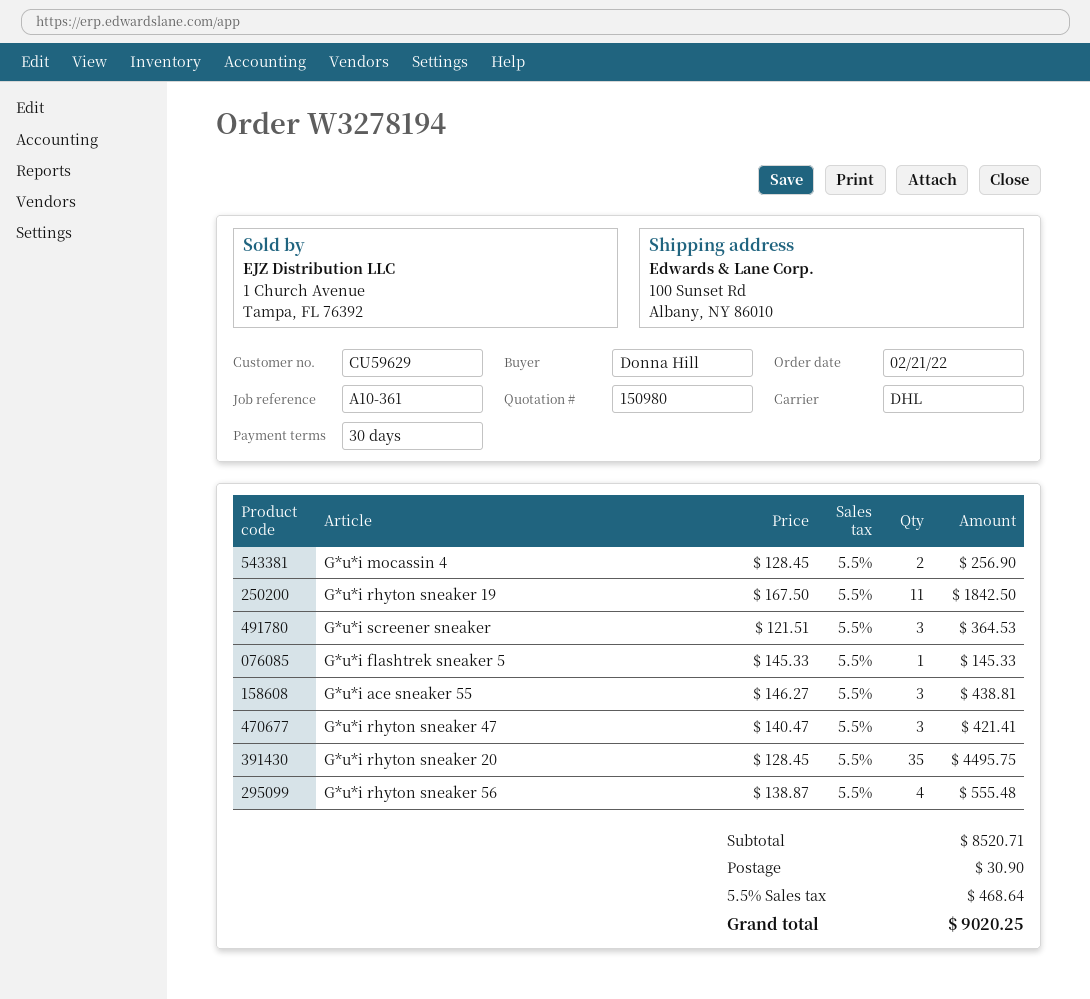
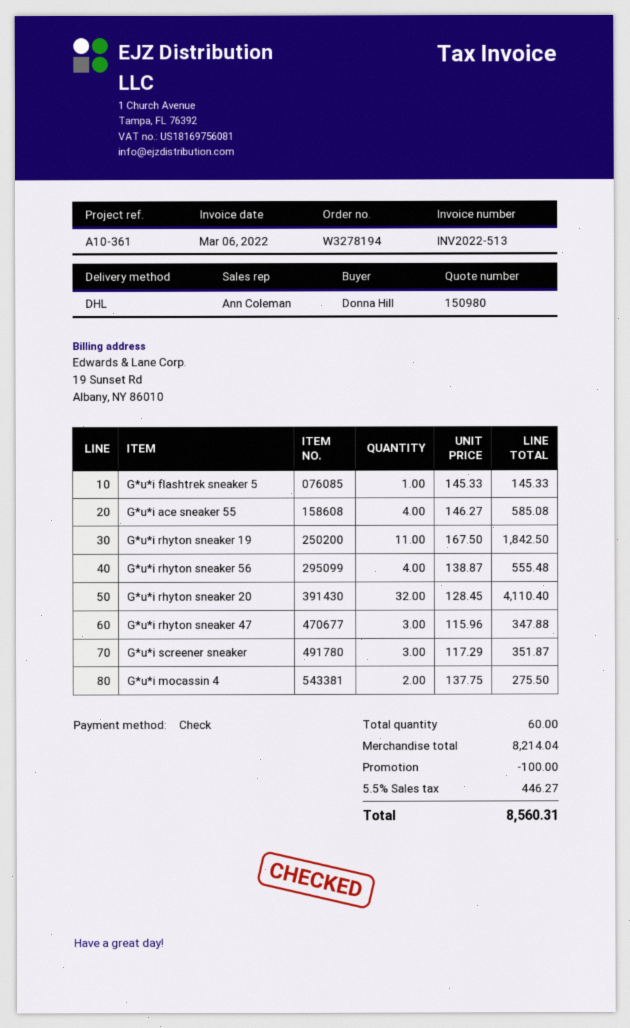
G*u*i mocassin 4: 2 x 128.45 = 256.90 -> 2 x 137.75 = 275.50
G*u*i screener sneaker: 3 x 121.51 = 364.53 -> 3 x 117.29 = 351.87
G*u*i ace sneaker 55: 3 x 146.27 = 438.81 -> 4 x 146.27 = 585.08
G*u*i rhyton sneaker 47: 3 x 140.47 = 421.41 -> 3 x 115.96 = 347.88
G*u*i rhyton sneaker 20: 35 x 128.45 = 4495.75 -> 32 x 128.45 = 4110.40
subtotal: 8520.71 -> 8214.04
discount: none -> 100.00
shipping: 30.90 -> none
tax: 5.5% = 468.64 -> 5.5% = 446.27
total: 9020.25 -> 8560.31

